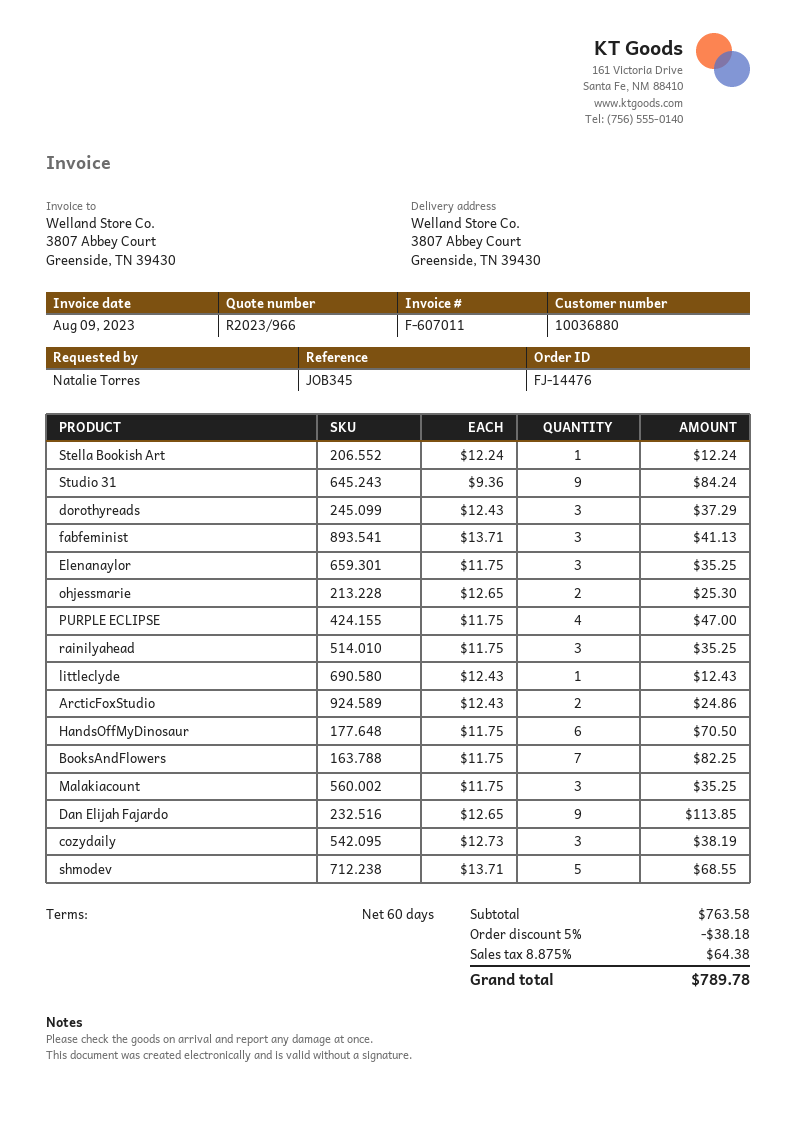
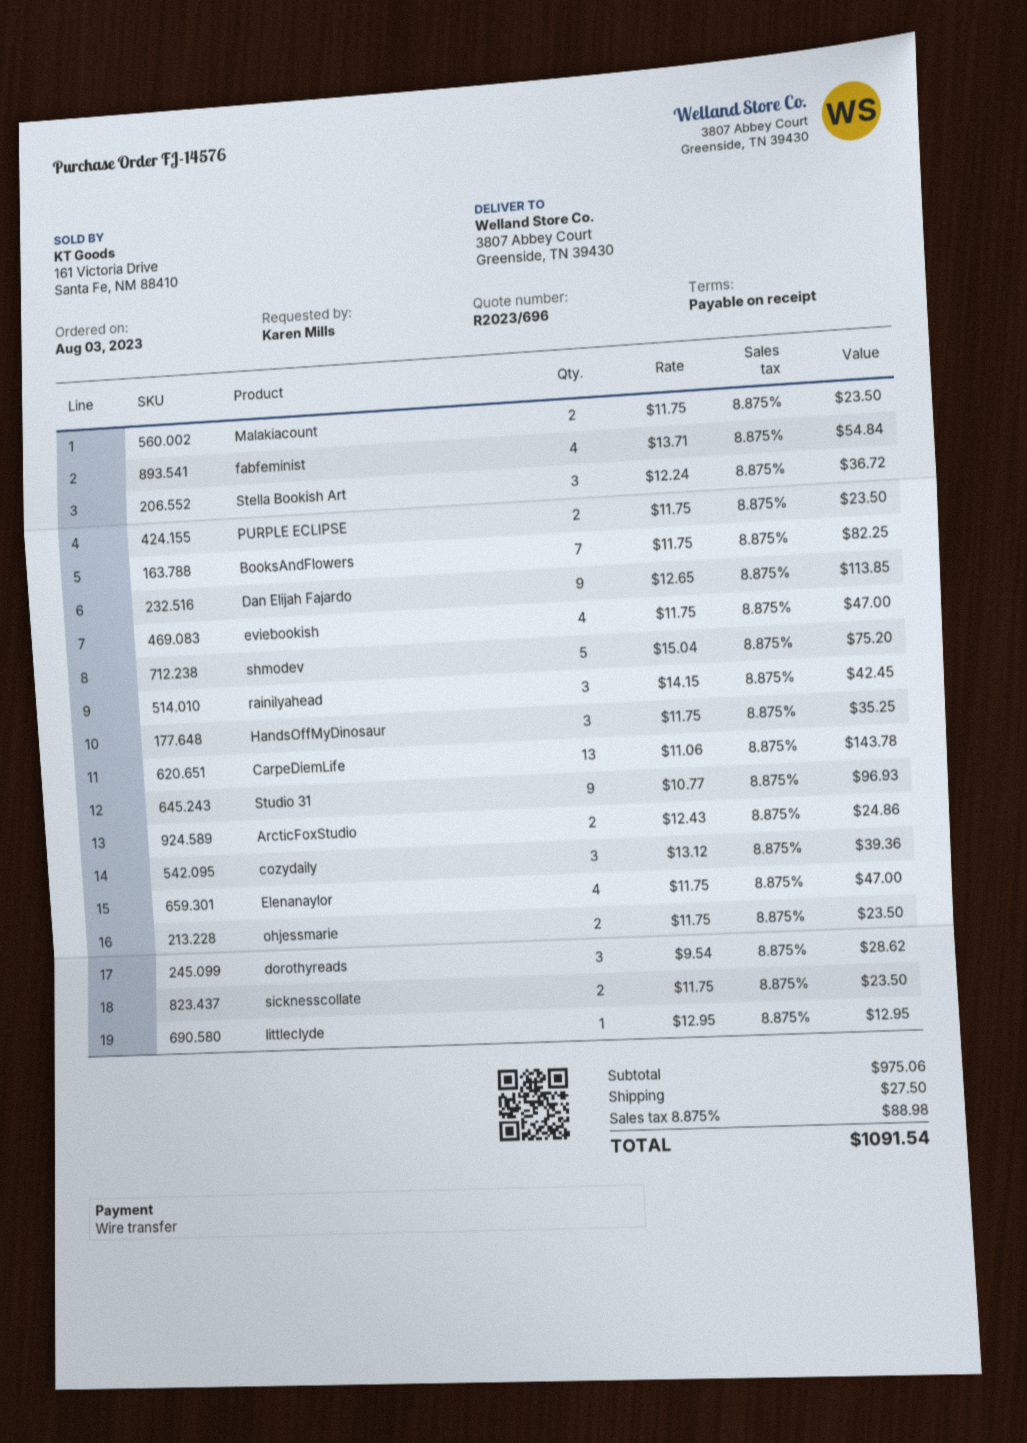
quote number: R2023/966 -> R2023/696
order number: FJ-14476 -> FJ-14576
payment terms: 60 days -> on receipt
ordered by: Natalie Torres -> Karen Mills
Stella Bookish Art: 1 x 12.24 = 12.24 -> 3 x 12.24 = 36.72
Studio 31: 9 x 9.36 = 84.24 -> 9 x 10.77 = 96.93
dorothyreads: 3 x 12.43 = 37.29 -> 3 x 9.54 = 28.62
fabfeminist: 3 x 13.71 = 41.13 -> 4 x 13.71 = 54.84
Elenanaylor: 3 x 11.75 = 35.25 -> 4 x 11.75 = 47.00
ohjessmarie: 2 x 12.65 = 25.30 -> 2 x 11.75 = 23.50
PURPLE ECLIPSE: 4 x 11.75 = 47.00 -> 2 x 11.75 = 23.50
rainilyahead: 3 x 11.75 = 35.25 -> 3 x 14.15 = 42.45
littleclyde: 1 x 12.43 = 12.43 -> 1 x 12.95 = 12.95
HandsOffMyDinosaur: 6 x 11.75 = 70.50 -> 3 x 11.75 = 35.25
Malakiacount: 3 x 11.75 = 35.25 -> 2 x 11.75 = 23.50
cozydaily: 3 x 12.73 = 38.19 -> 3 x 13.12 = 39.36
shmodev: 5 x 13.71 = 68.55 -> 5 x 15.04 = 75.20
eviebookish: none -> 4 x 11.75 = 47.00
CarpeDiemLife: none -> 13 x 11.06 = 143.78
sicknesscollate: none -> 2 x 11.75 = 23.50
subtotal: 763.58 -> 975.06
discount: 5% = 38.18 -> none
shipping: none -> 27.50
tax: 8.875% = 64.38 -> 8.875% = 88.98
total: 789.78 -> 1091.54

